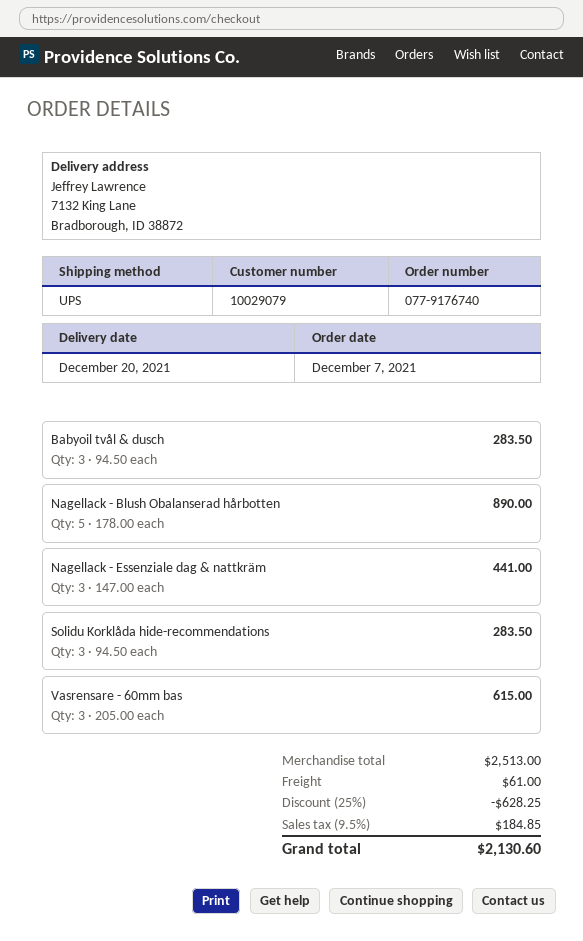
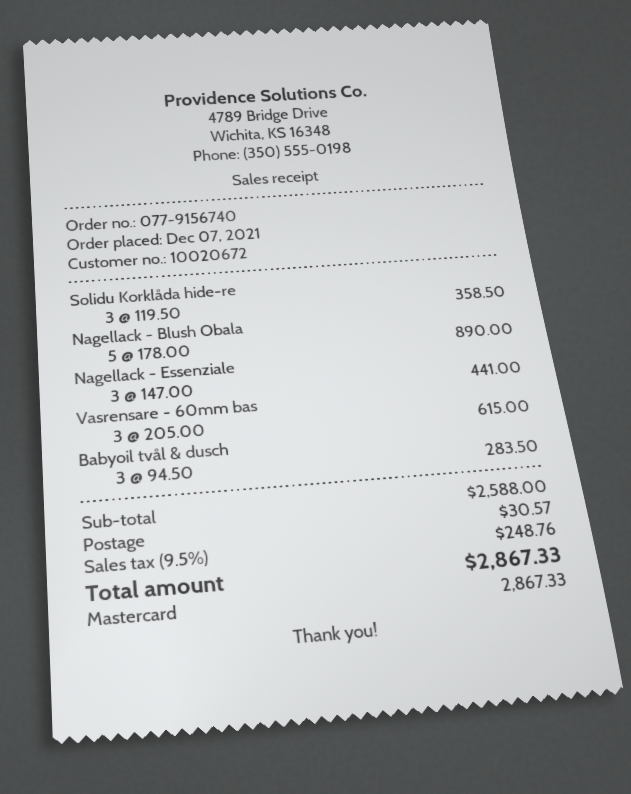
order number: 077-9176740 -> 077-9156740
customer number: 10029079 -> 10020672
Solidu Korklåda hide-recommendations: 3 x 94.50 = 283.50 -> 3 x 119.50 = 358.50
subtotal: 2513.00 -> 2588.00
discount: 25% = 628.25 -> none
shipping: 61.00 -> 30.57
tax: 9.5% = 184.85 -> 9.5% = 248.76
total: 2130.60 -> 2867.33

